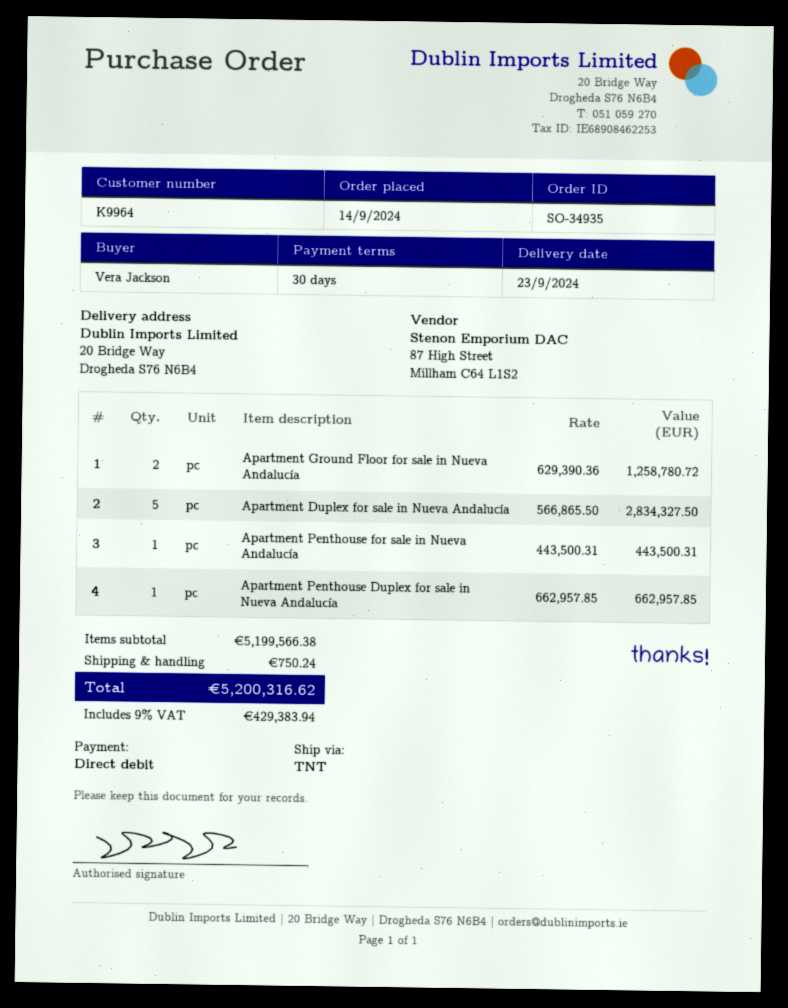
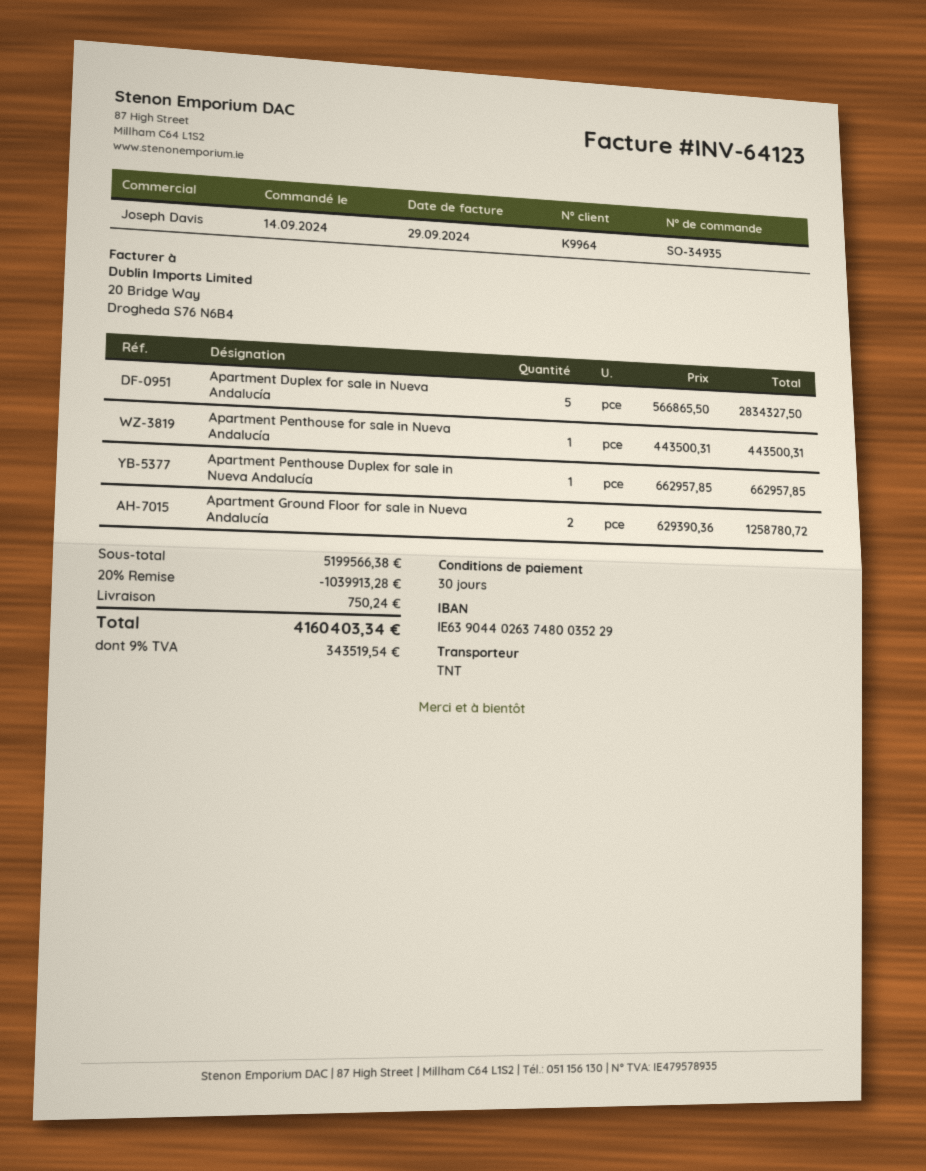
discount: none -> 20% = 1039913.28
tax: 9% = 429383.94 -> 9% = 343519.54
total: 5200316.62 -> 4160403.34

